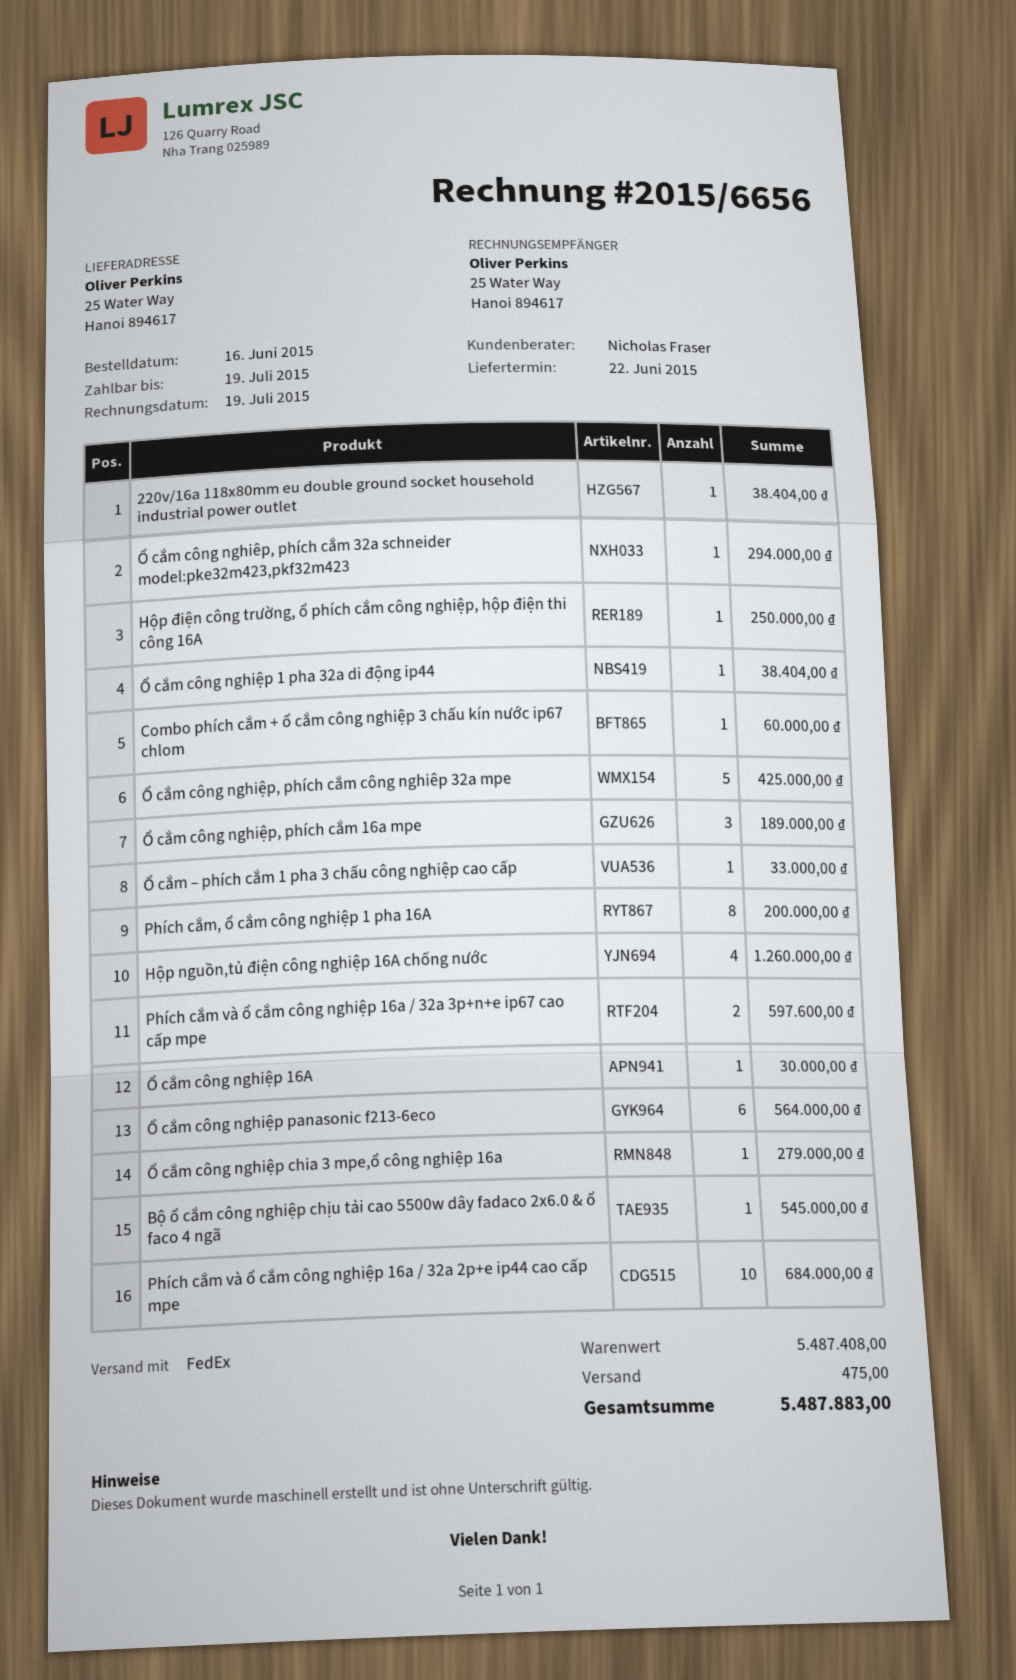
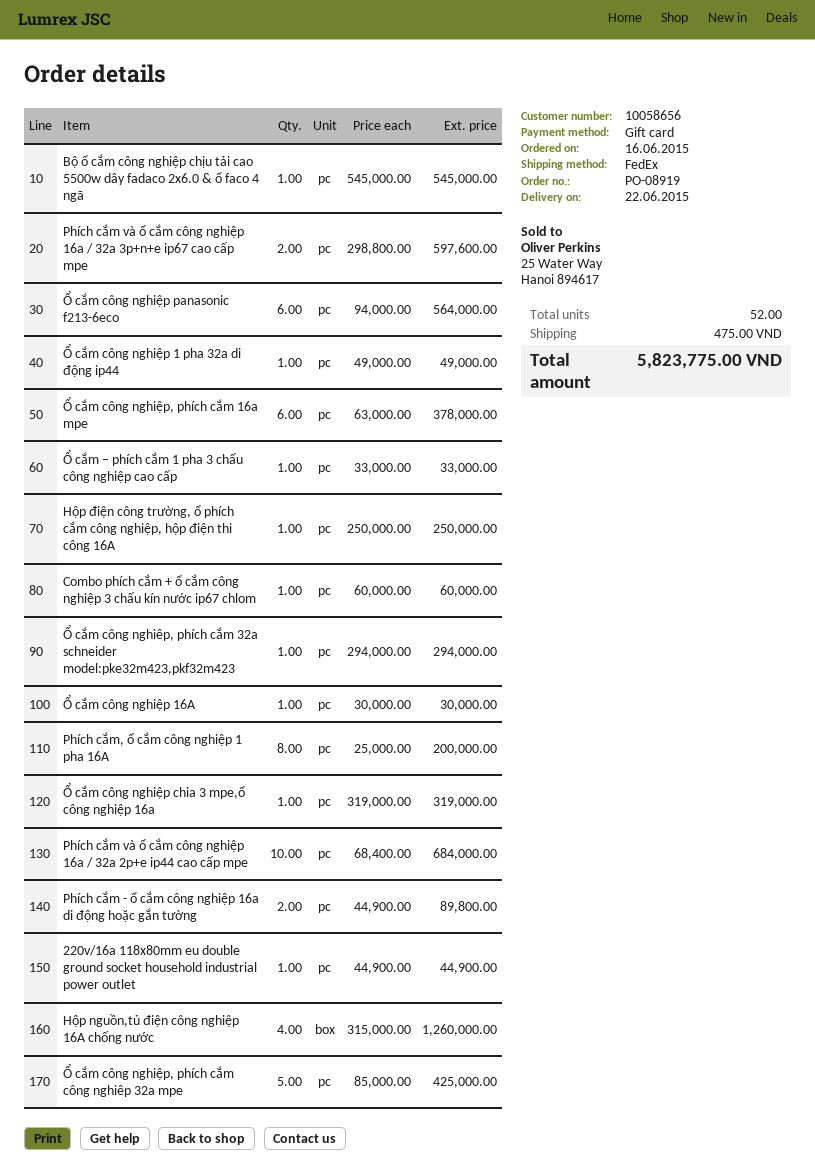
220v/16a 118x80mm eu double ground socket household industrial power outlet: 1 for 38404.00 -> 1 for 44900.00
Ổ cắm công nghiệp 1 pha 32a di động ip44: 1 for 38404.00 -> 1 for 49000.00
Ổ cắm công nghiệp, phích cắm 16a mpe: 3 for 189000.00 -> 6 for 378000.00
Ổ cắm công nghiệp chia 3 mpe,ổ công nghiệp 16a: 1 for 279000.00 -> 1 for 319000.00
Phích cắm - ổ cắm công nghiệp 16a di động hoặc gắn tường: none -> 2 for 89800.00
total: 5487883.00 -> 5823775.00

